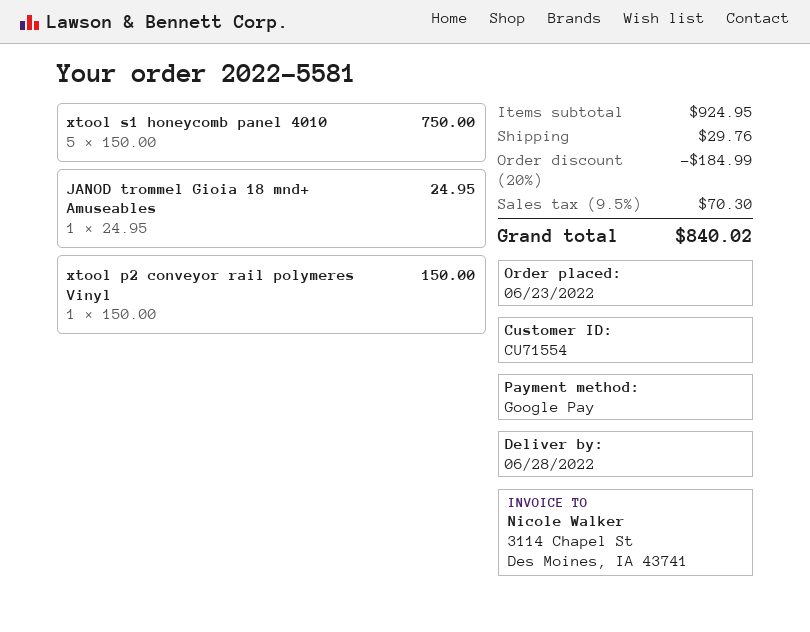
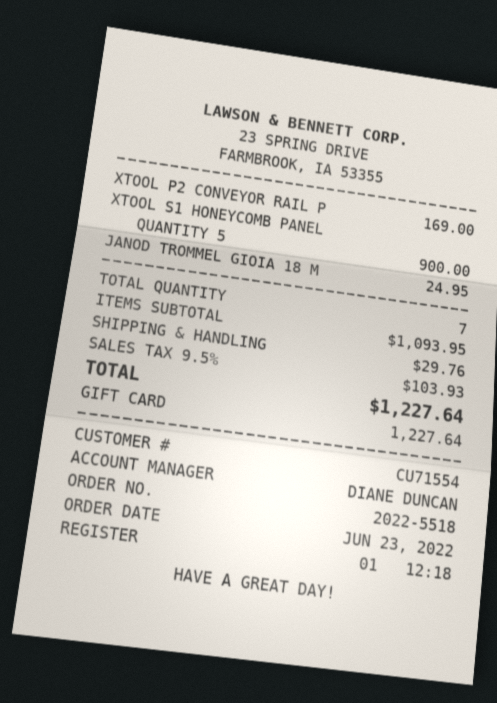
order number: 2022-5581 -> 2022-5518
payment method: Google Pay -> gift card
xtool s1 honeycomb panel 4010: 5 for 750.00 -> 5 for 900.00
xtool p2 conveyor rail polymeres Vinyl: 1 for 150.00 -> 1 for 169.00
subtotal: 924.95 -> 1093.95
discount: 20% = 184.99 -> none
tax: 9.5% = 70.30 -> 9.5% = 103.93
total: 840.02 -> 1227.64

